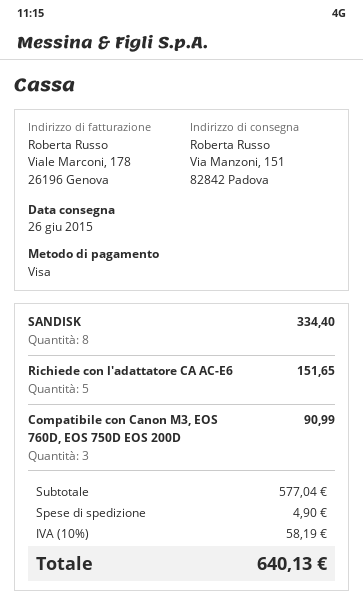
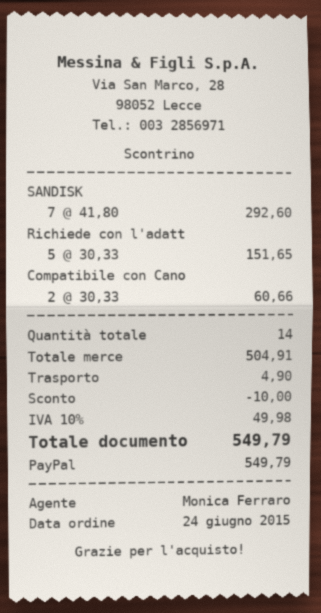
payment method: Visa -> PayPal
SANDISK: 8 for 334.40 -> 7 for 292.60
Compatibile con Canon M3, EOS 760D, EOS 750D EOS 200D: 3 for 90.99 -> 2 for 60.66
subtotal: 577.04 -> 504.91
discount: none -> 10.00
tax: 10% = 58.19 -> 10% = 49.98
total: 640.13 -> 549.79

